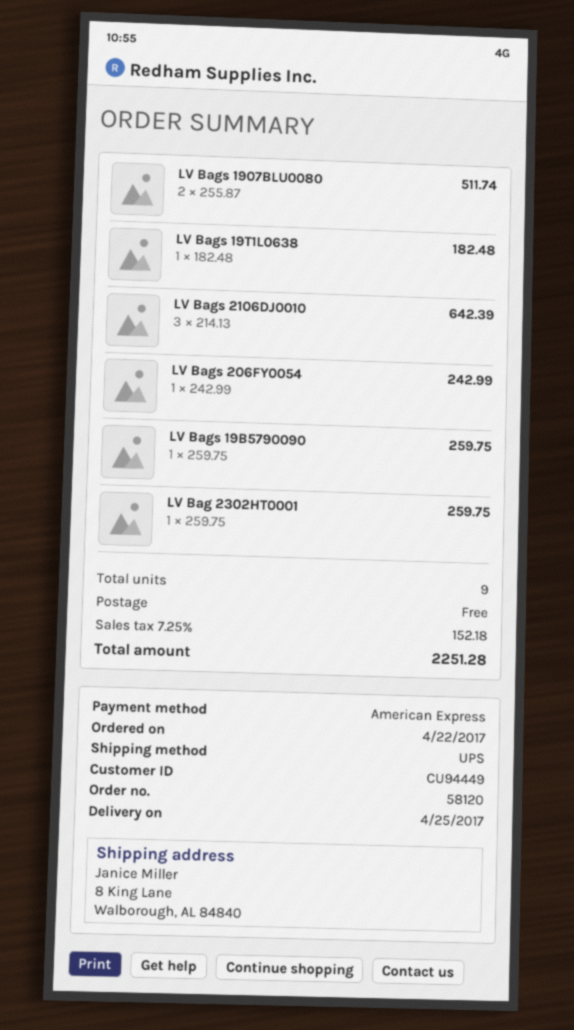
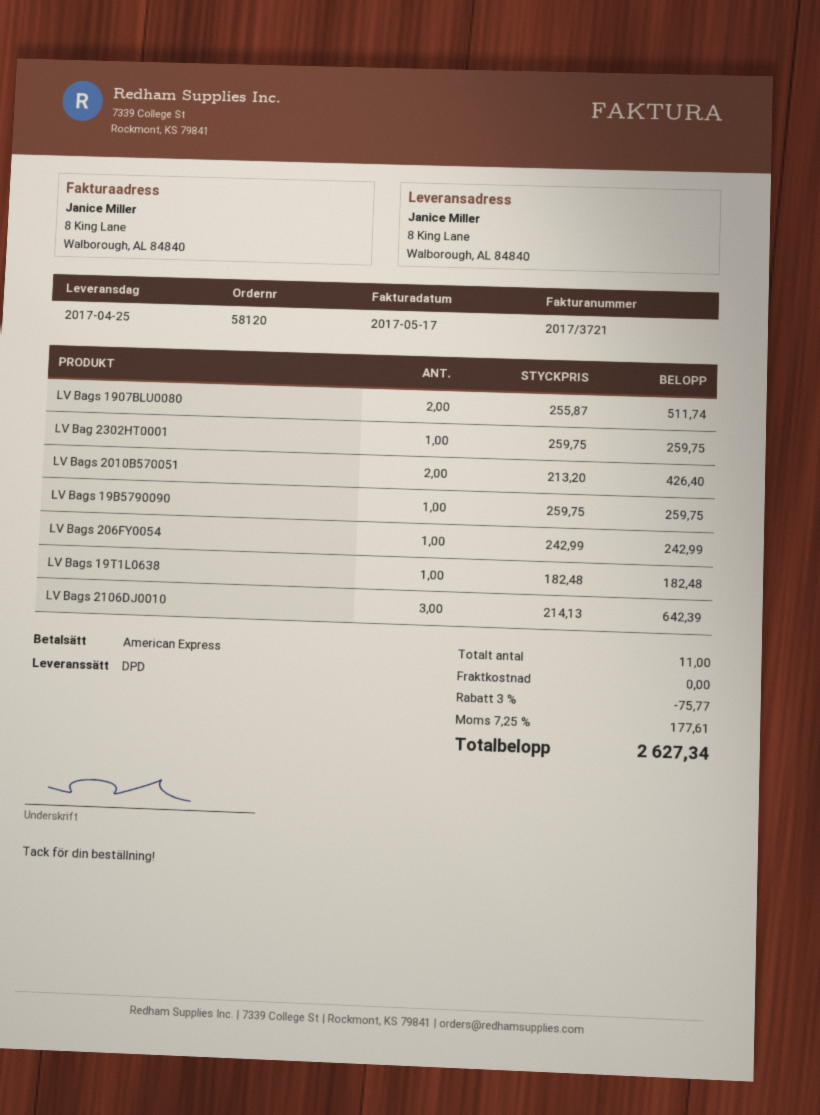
shipping method: UPS -> DPD
LV Bags 2010B570051: none -> 2 x 213.20 = 426.40
total quantity: 9 -> 11
discount: none -> 3% = 75.77
tax: 7.25% = 152.18 -> 7.25% = 177.61
total: 2251.28 -> 2627.34

